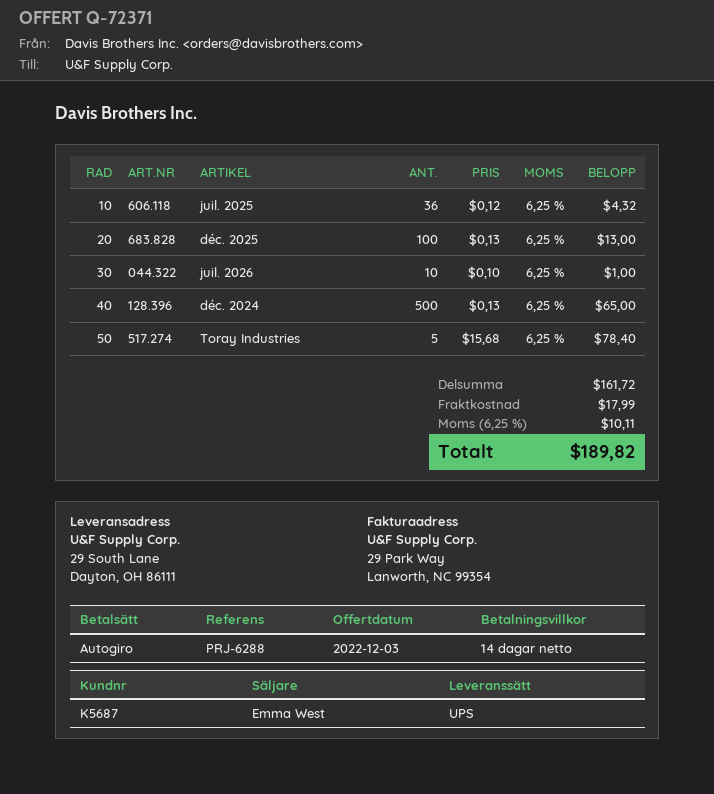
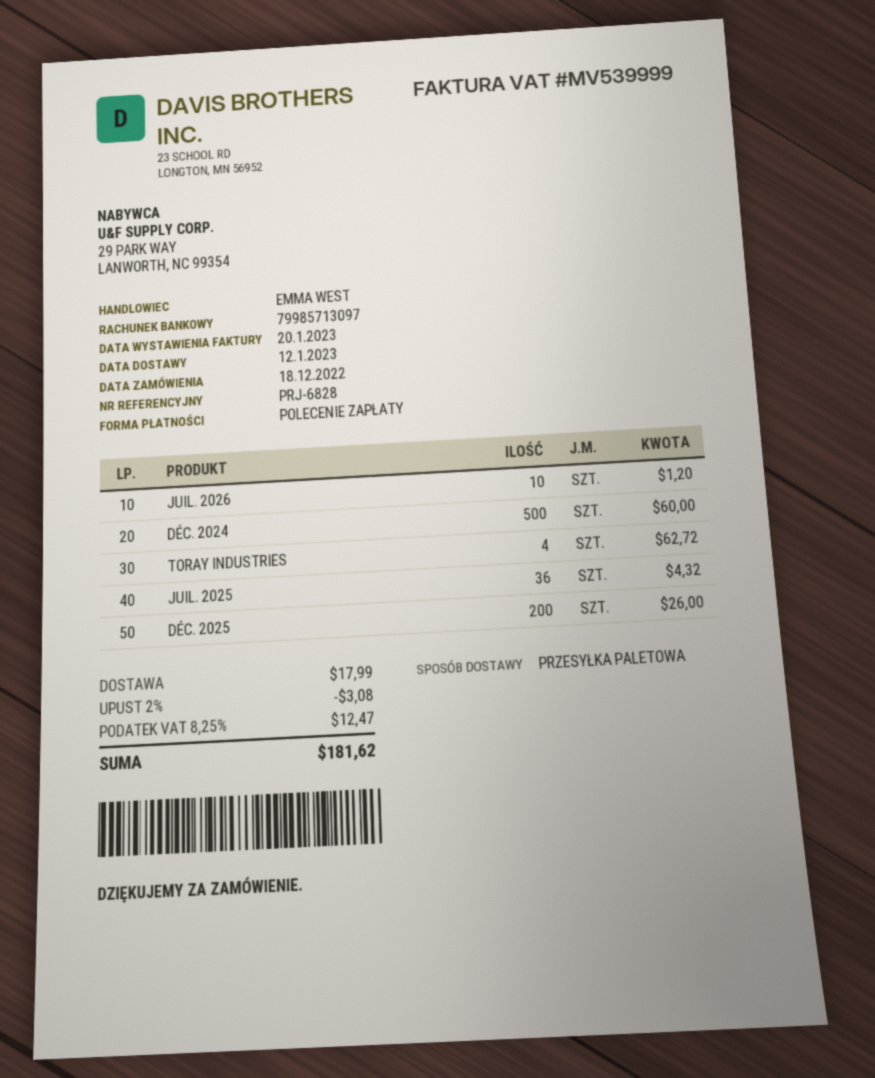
reference: PRJ-6288 -> PRJ-6828
shipping method: UPS -> pallet freight
déc. 2025: 100 for 13.00 -> 200 for 26.00
juil. 2026: 10 for 1.00 -> 10 for 1.20
déc. 2024: 500 for 65.00 -> 500 for 60.00
Toray Industries: 5 for 78.40 -> 4 for 62.72
discount: none -> 2% = 3.08
tax: 6.25% = 10.11 -> 8.25% = 12.47
total: 189.82 -> 181.62

